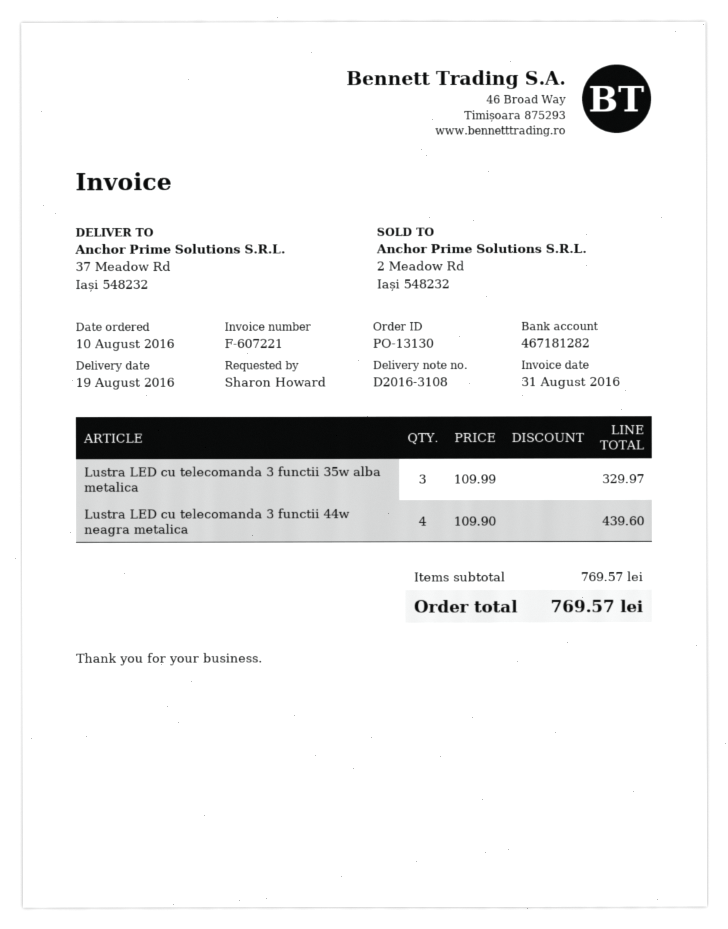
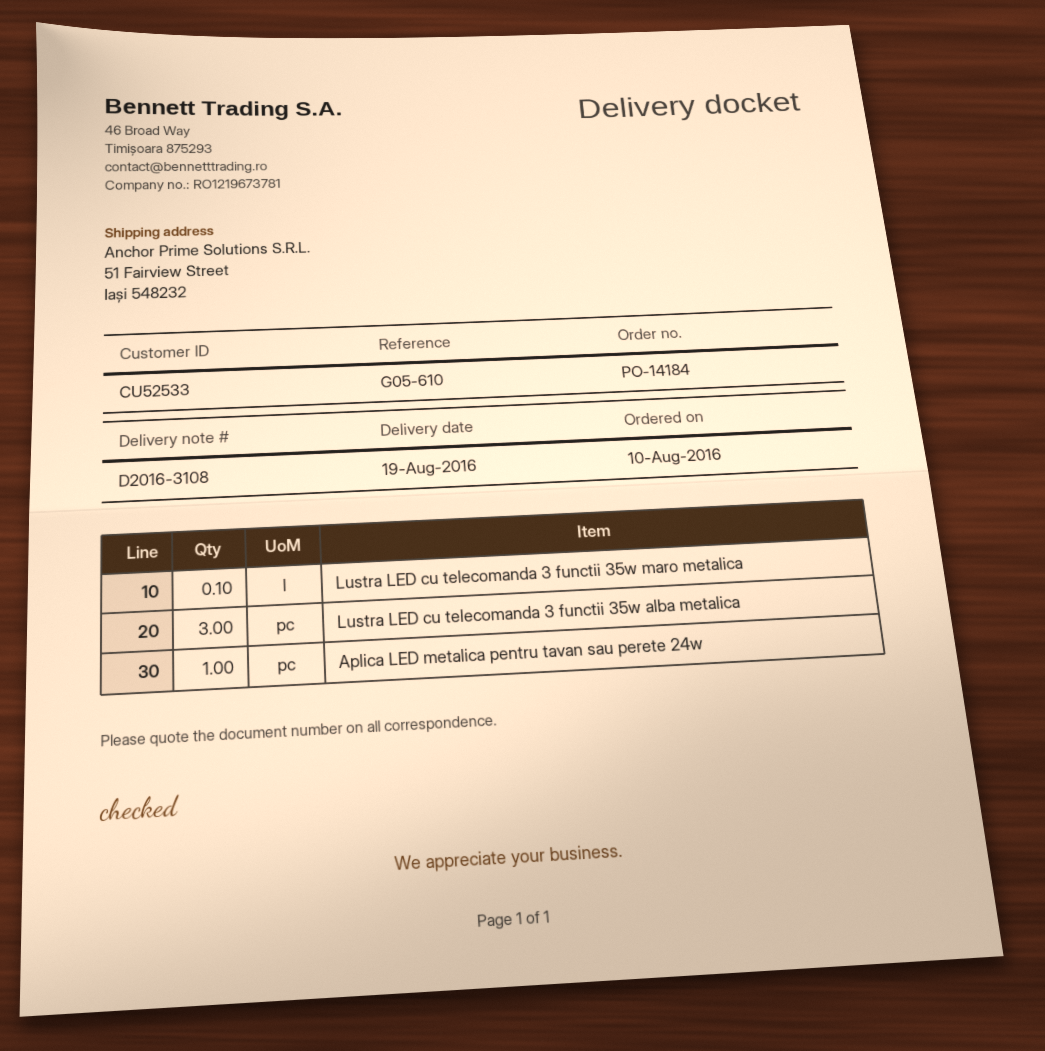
order number: PO-13130 -> PO-14184
ship to: 37 Meadow Rd, Iași 548232 -> 51 Fairview Street, Iași 548232
Lustra LED cu telecomanda 3 functii 44w neagra metalica: 4 -> none
Lustra LED cu telecomanda 3 functii 35w maro metalica: none -> 0.1
Aplica LED metalica pentru tavan sau perete 24w: none -> 1

